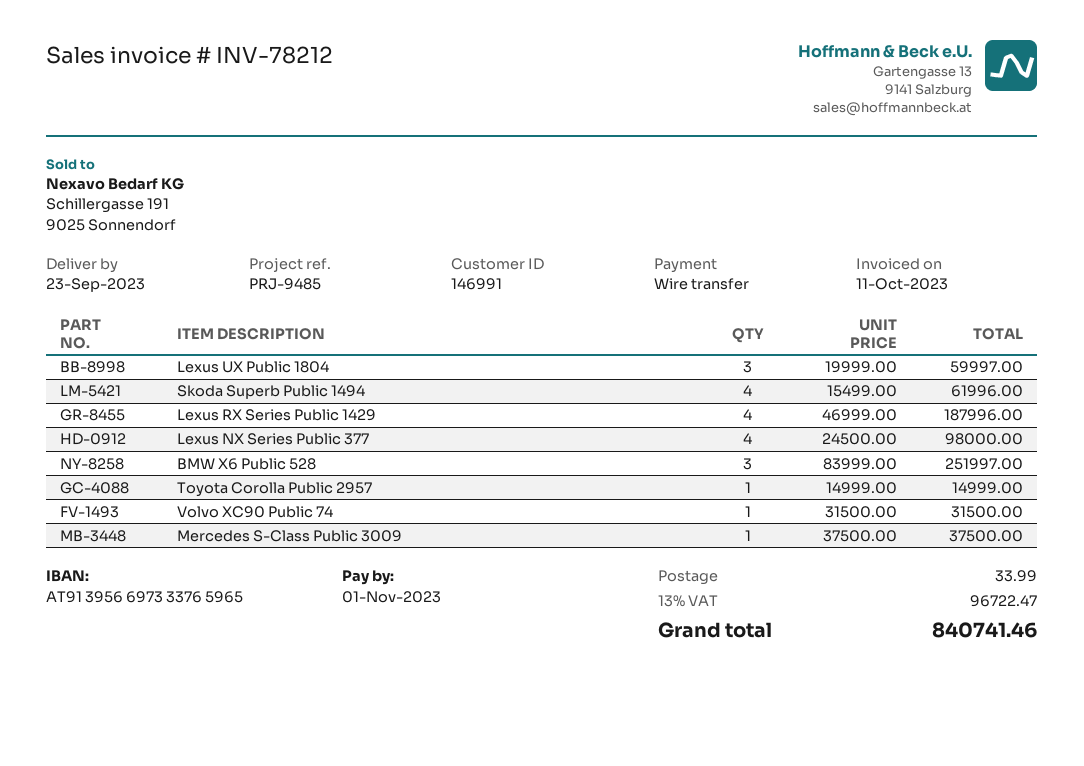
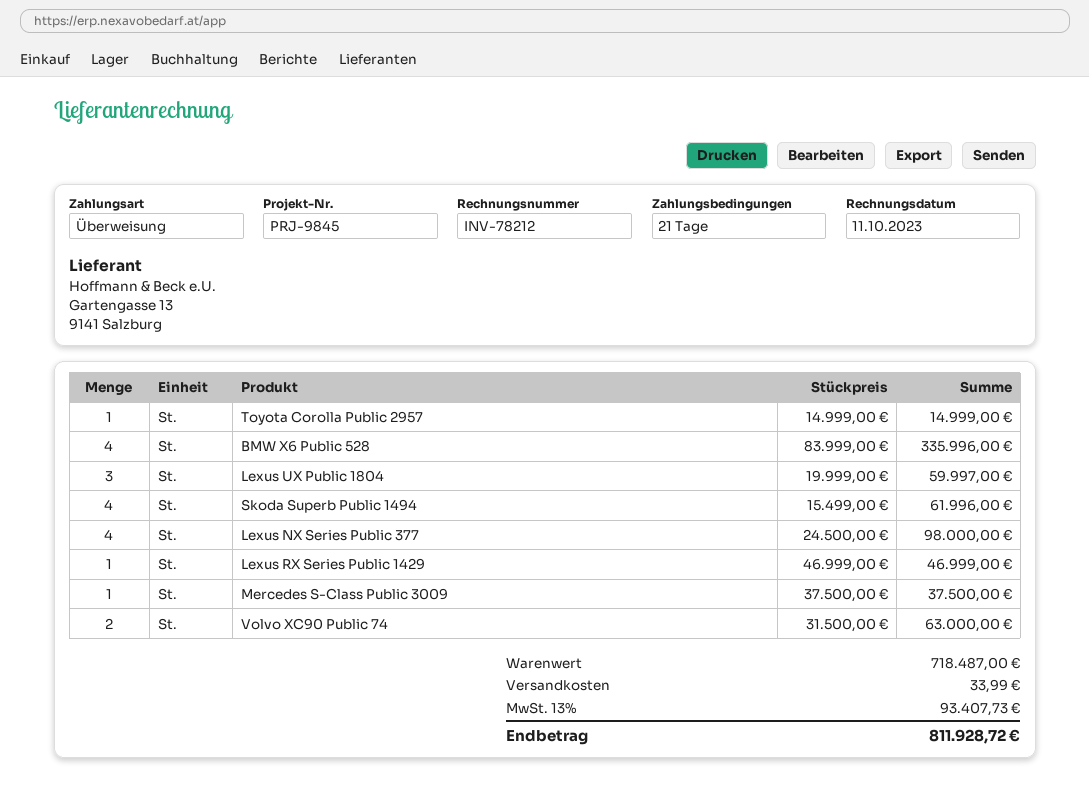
reference: PRJ-9485 -> PRJ-9845
Lexus RX Series Public 1429: 4 x 46999.00 = 187996.00 -> 1 x 46999.00 = 46999.00
BMW X6 Public 528: 3 x 83999.00 = 251997.00 -> 4 x 83999.00 = 335996.00
Volvo XC90 Public 74: 1 x 31500.00 = 31500.00 -> 2 x 31500.00 = 63000.00
tax: 13% = 96722.47 -> 13% = 93407.73
total: 840741.46 -> 811928.72

